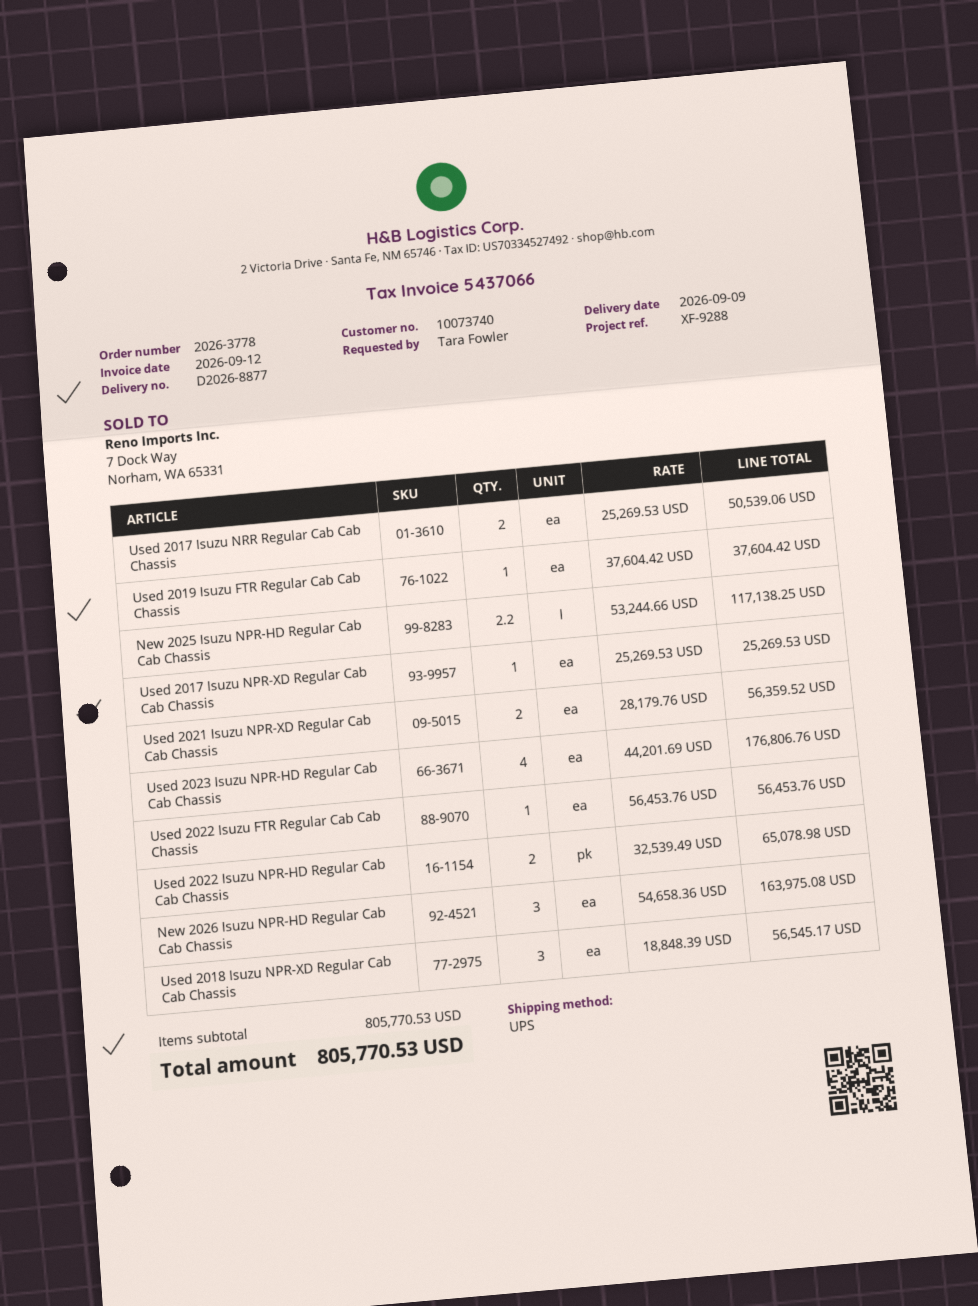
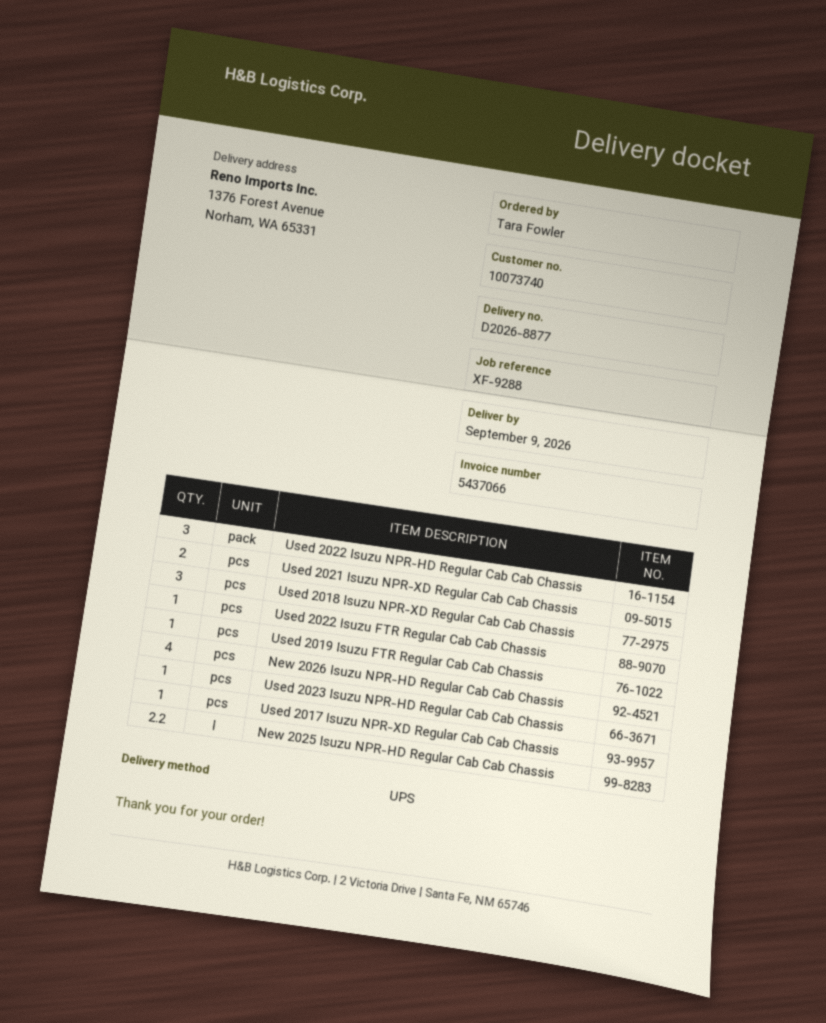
Used 2017 Isuzu NRR Regular Cab Cab Chassis: 2 -> none
Used 2023 Isuzu NPR-HD Regular Cab Cab Chassis: 4 -> 1
Used 2022 Isuzu NPR-HD Regular Cab Cab Chassis: 2 -> 3
New 2026 Isuzu NPR-HD Regular Cab Cab Chassis: 3 -> 4

